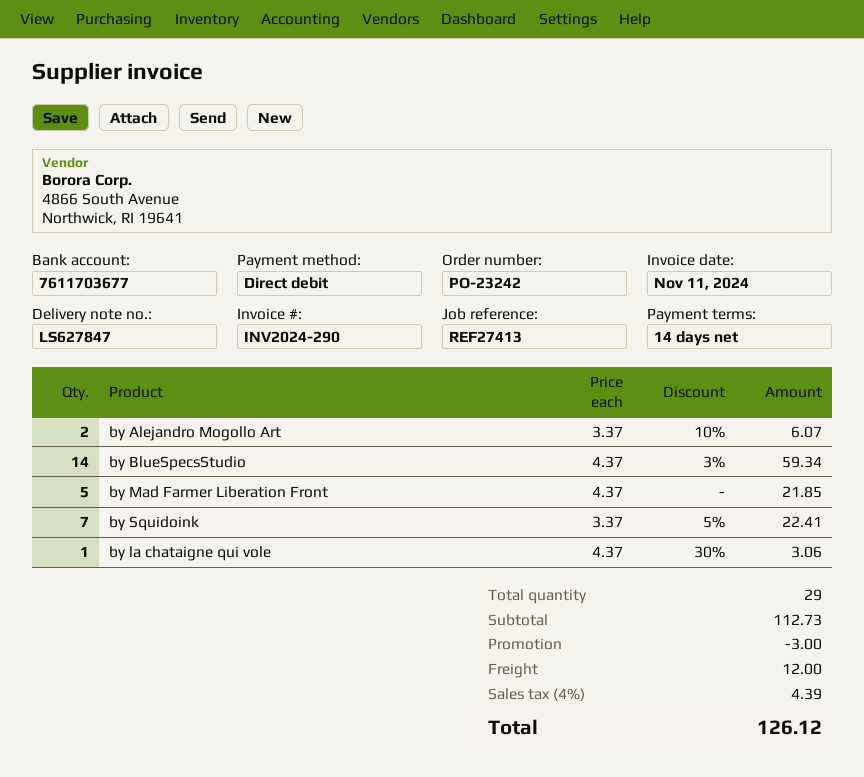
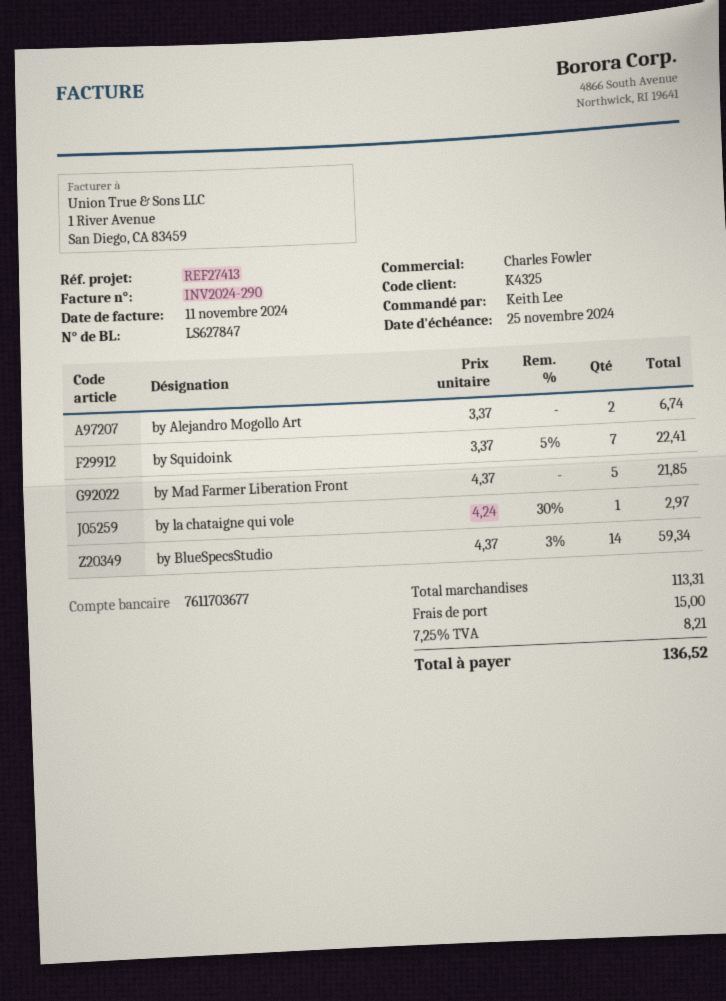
by Alejandro Mogollo Art: 2 x 3.37 - 10% = 6.07 -> 2 x 3.37 = 6.74
by la chataigne qui vole: 1 x 4.37 - 30% = 3.06 -> 1 x 4.24 - 30% = 2.97
subtotal: 112.73 -> 113.31
discount: 3.00 -> none
shipping: 12.00 -> 15.00
tax: 4% = 4.39 -> 7.25% = 8.21
total: 126.12 -> 136.52

